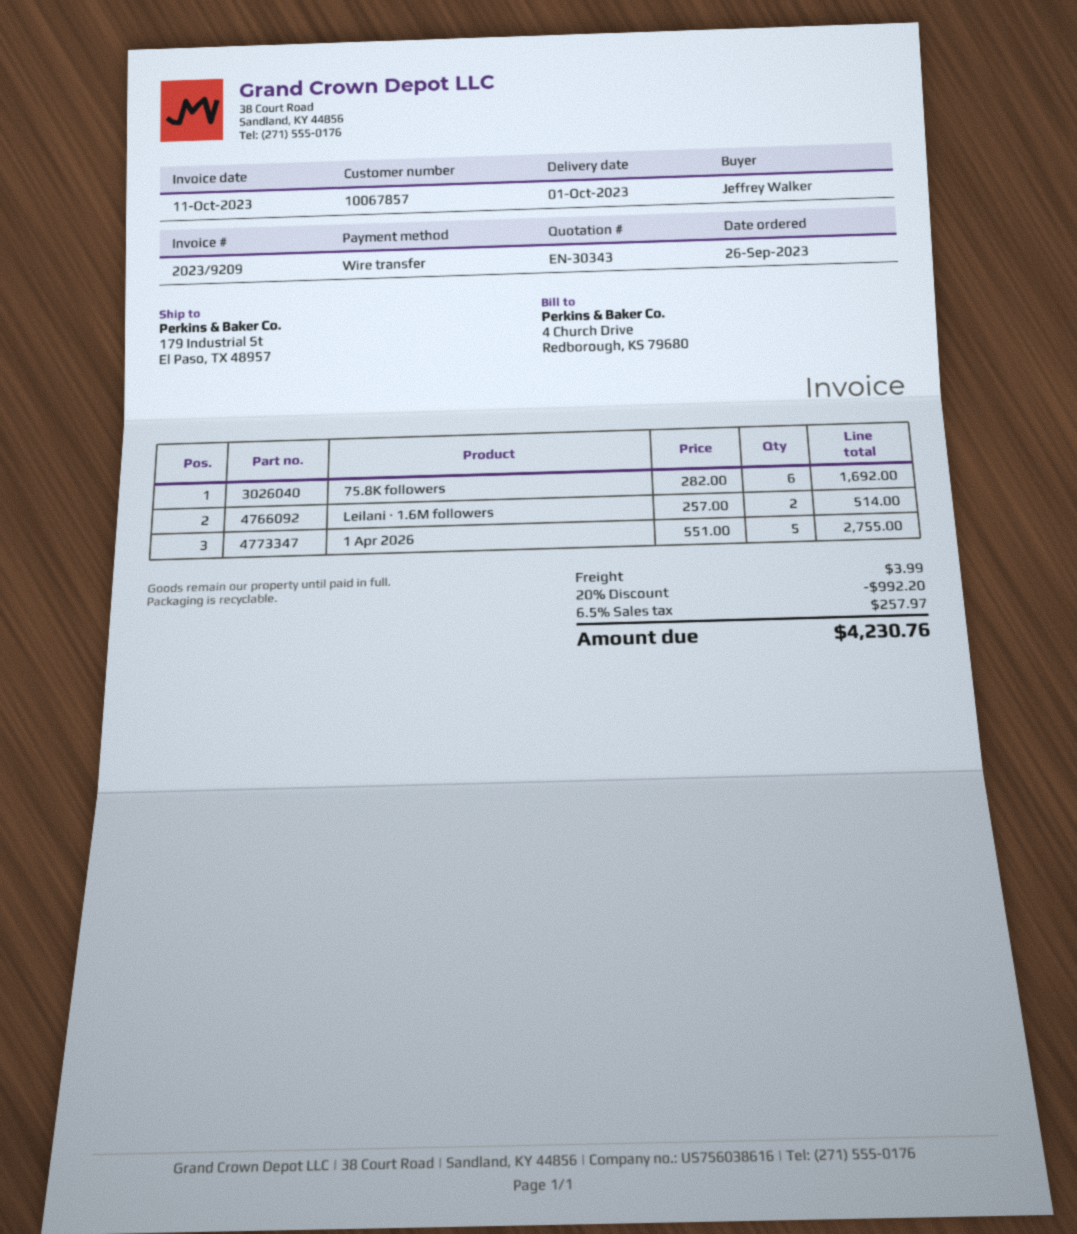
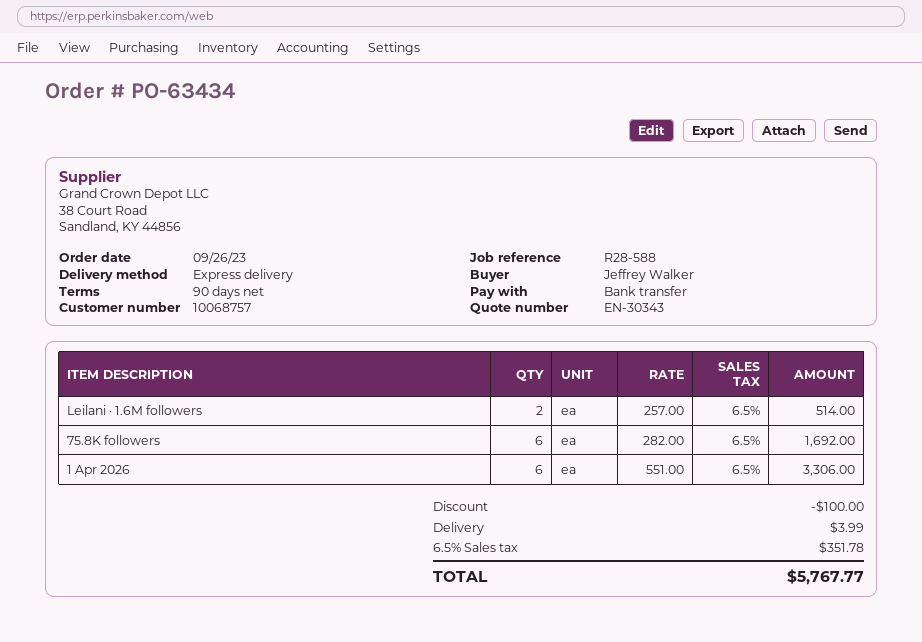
customer number: 10067857 -> 10068757
1 Apr 2026: 5 x 551.00 = 2755.00 -> 6 x 551.00 = 3306.00
discount: 992.20 -> 100.00
tax: 6.5% = 257.97 -> 6.5% = 351.78
total: 4230.76 -> 5767.77

